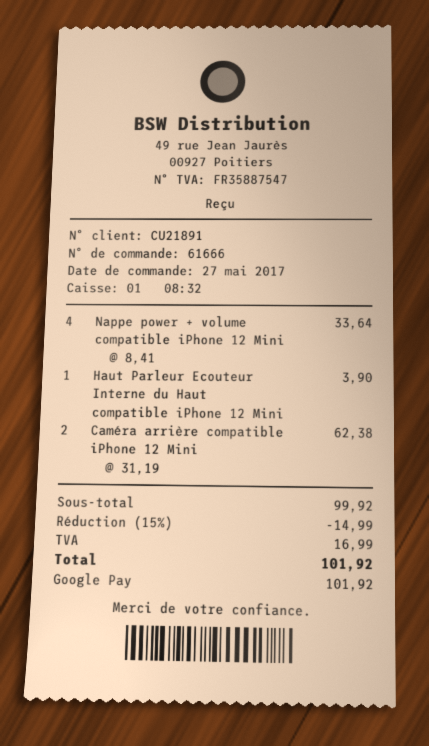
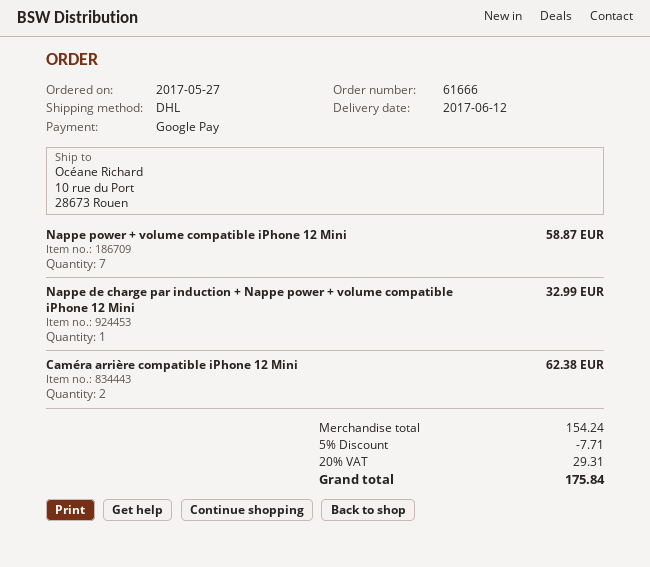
Nappe power + volume compatible iPhone 12 Mini: 4 for 33.64 -> 7 for 58.87
Haut Parleur Ecouteur Interne du Haut compatible iPhone 12 Mini: 1 for 3.90 -> none
Nappe de charge par induction + Nappe power + volume compatible iPhone 12 Mini: none -> 1 for 32.99
subtotal: 99.92 -> 154.24
discount: 15% = 14.99 -> 5% = 7.71
tax: 16.99 -> 29.31
total: 101.92 -> 175.84

